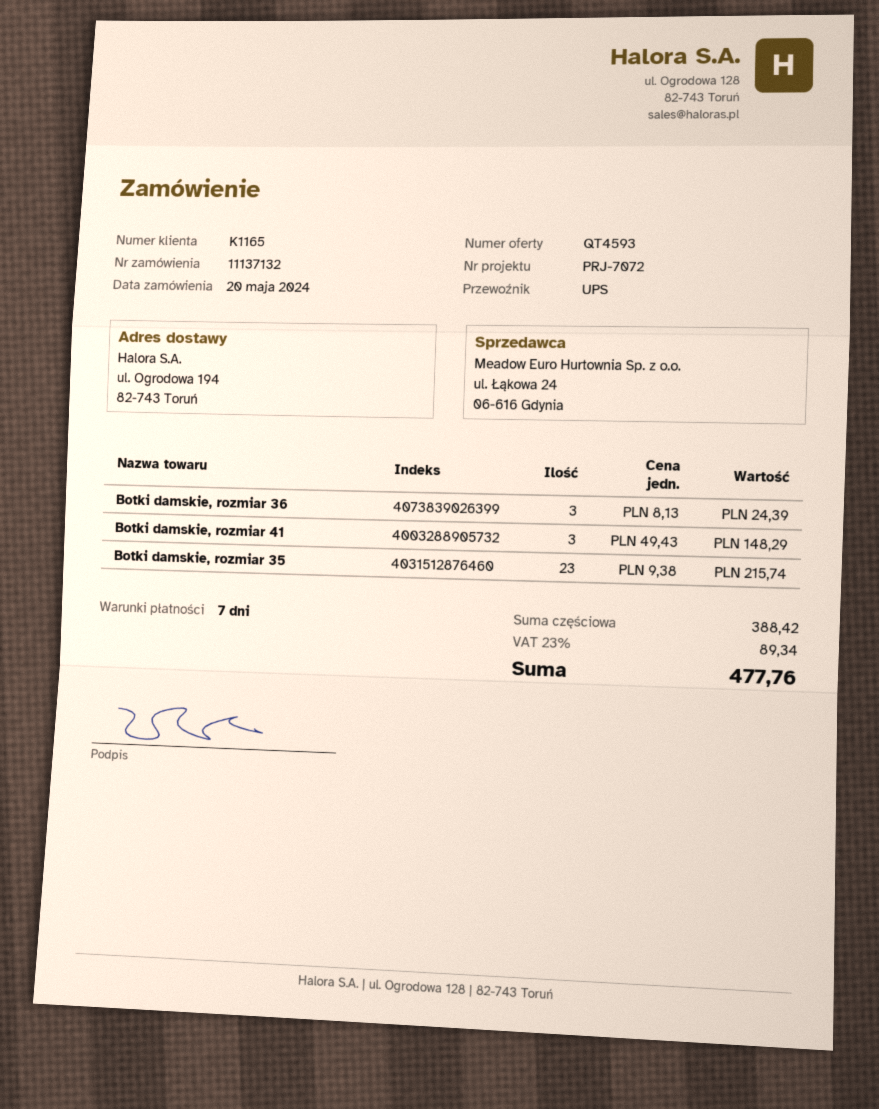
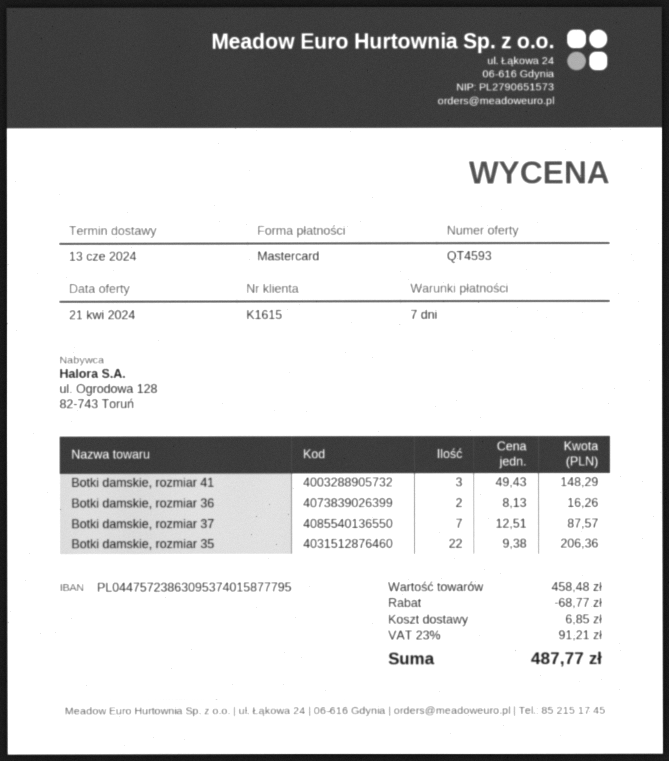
customer number: K1165 -> K1615
Botki damskie, rozmiar 36: 3 x 8.13 = 24.39 -> 2 x 8.13 = 16.26
Botki damskie, rozmiar 35: 23 x 9.38 = 215.74 -> 22 x 9.38 = 206.36
Botki damskie, rozmiar 37: none -> 7 x 12.51 = 87.57
subtotal: 388.42 -> 458.48
discount: none -> 68.77
shipping: none -> 6.85
tax: 23% = 89.34 -> 23% = 91.21
total: 477.76 -> 487.77

